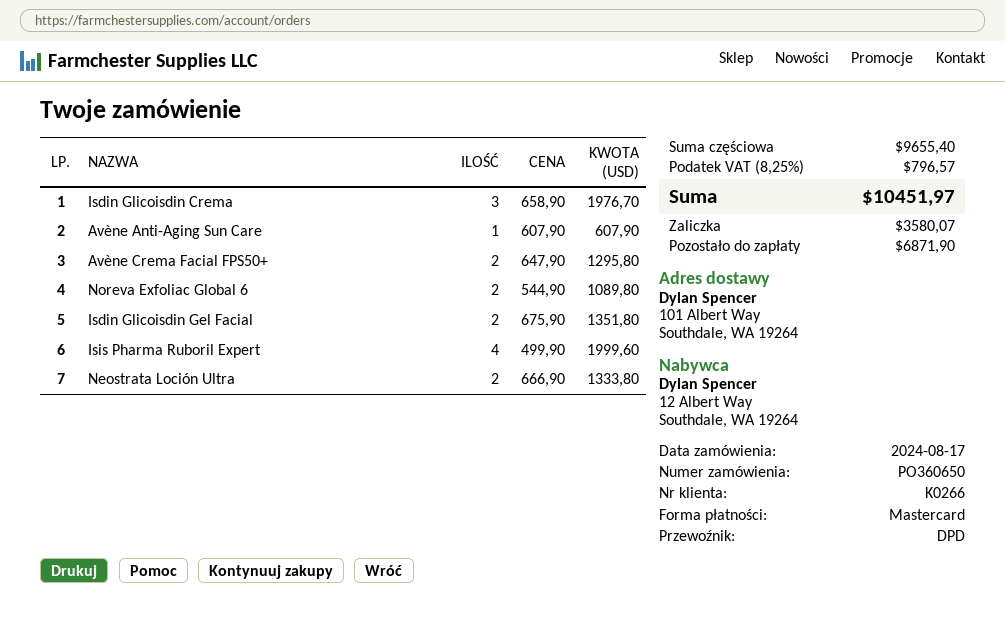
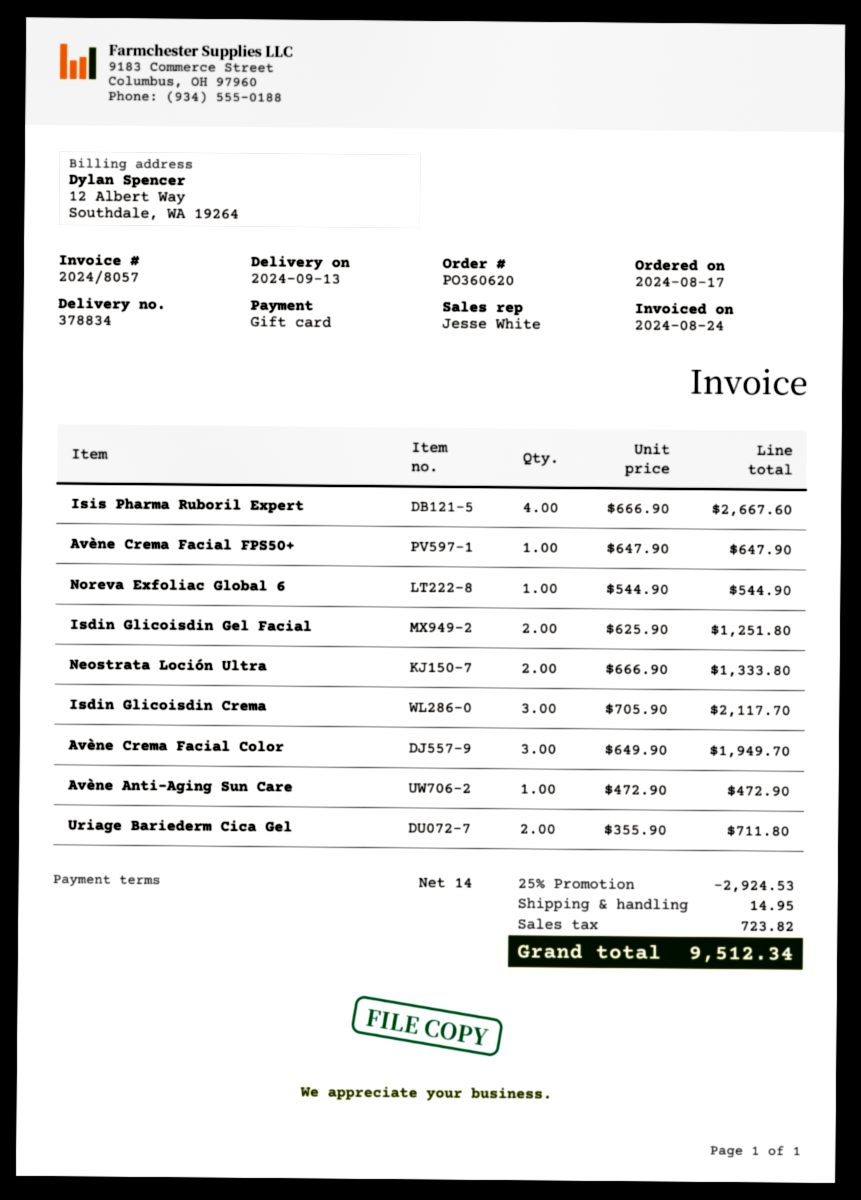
order number: PO360650 -> PO360620
payment method: Mastercard -> gift card
Isdin Glicoisdin Crema: 3 x 658.90 = 1976.70 -> 3 x 705.90 = 2117.70
Avène Anti-Aging Sun Care: 1 x 607.90 = 607.90 -> 1 x 472.90 = 472.90
Avène Crema Facial FPS50+: 2 x 647.90 = 1295.80 -> 1 x 647.90 = 647.90
Noreva Exfoliac Global 6: 2 x 544.90 = 1089.80 -> 1 x 544.90 = 544.90
Isdin Glicoisdin Gel Facial: 2 x 675.90 = 1351.80 -> 2 x 625.90 = 1251.80
Isis Pharma Ruboril Expert: 4 x 499.90 = 1999.60 -> 4 x 666.90 = 2667.60
Avène Crema Facial Color: none -> 3 x 649.90 = 1949.70
Uriage Bariederm Cica Gel: none -> 2 x 355.90 = 711.80
discount: none -> 25% = 2924.53
shipping: none -> 14.95
tax: 796.57 -> 723.82
total: 10451.97 -> 9512.34

